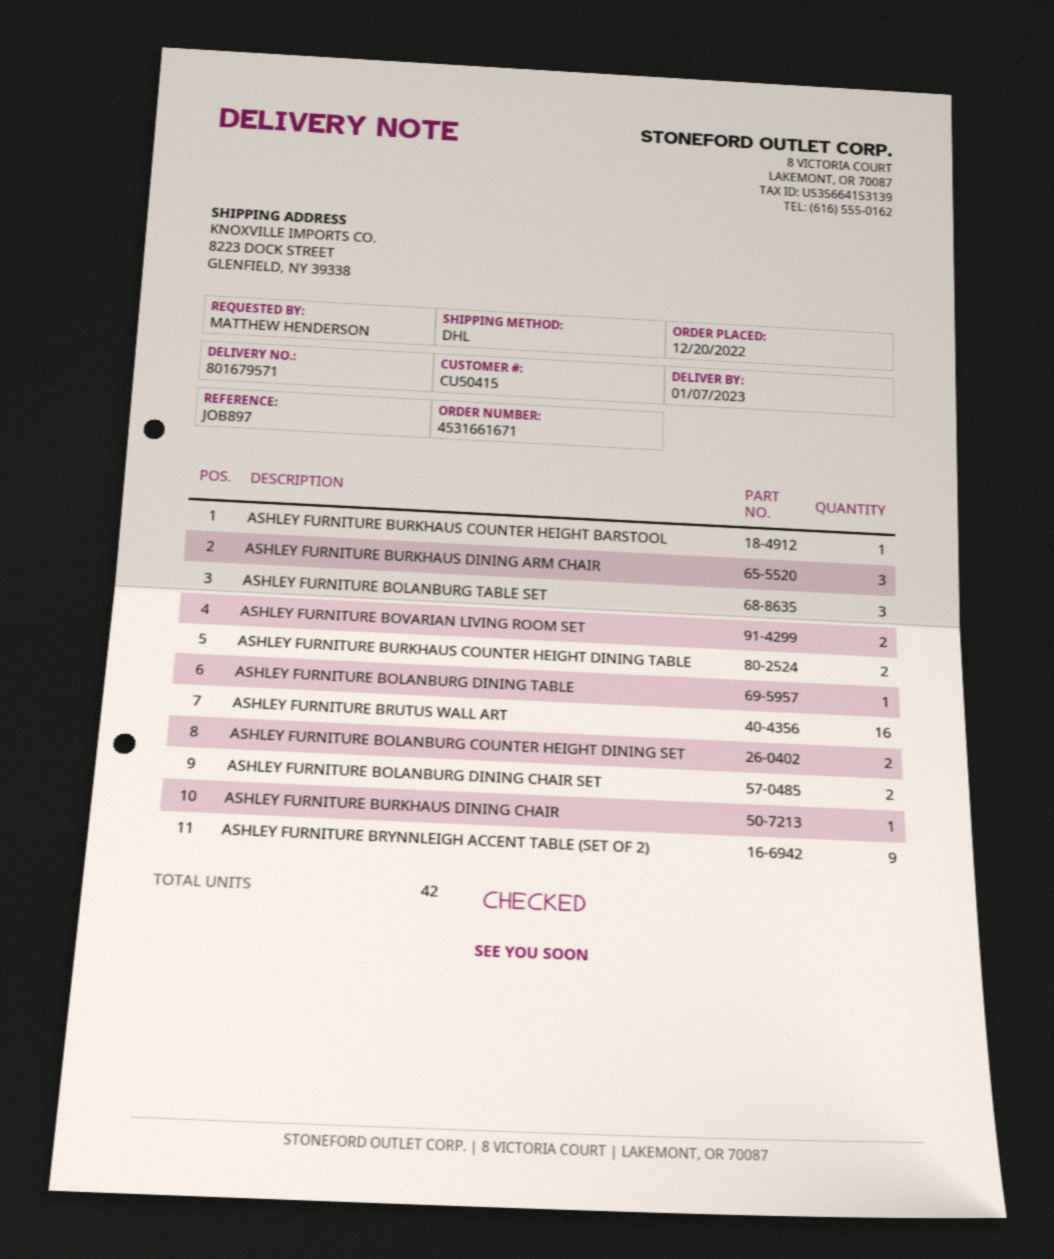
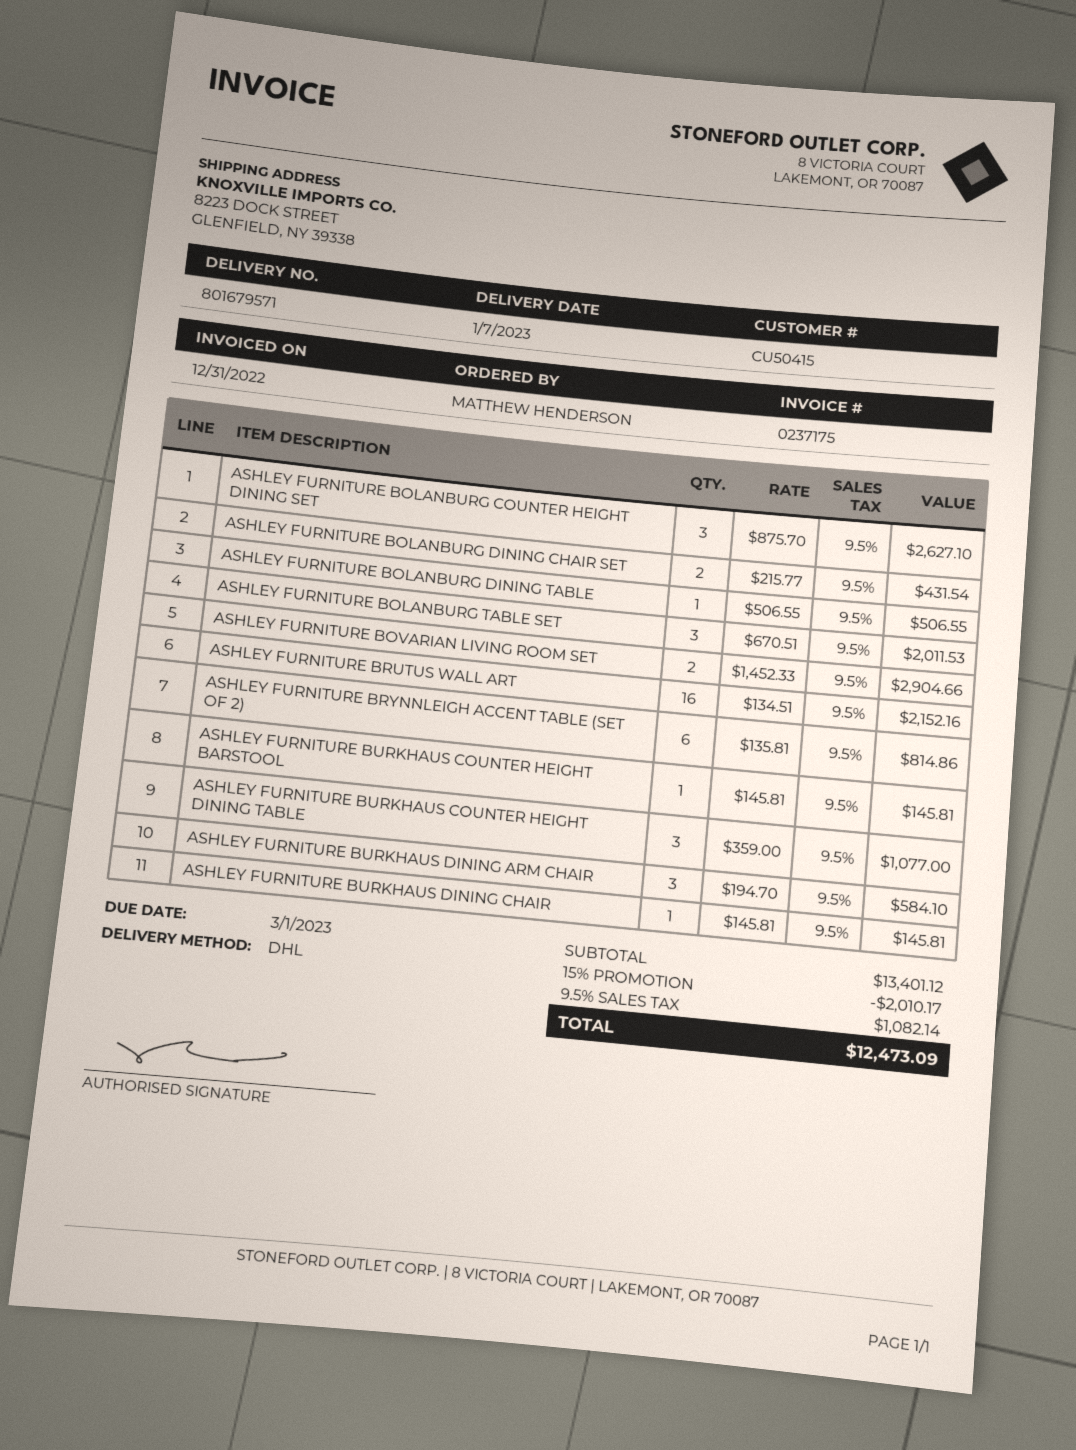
ASHLEY FURNITURE BURKHAUS COUNTER HEIGHT DINING TABLE: 2 -> 3
ASHLEY FURNITURE BOLANBURG COUNTER HEIGHT DINING SET: 2 -> 3
ASHLEY FURNITURE BRYNNLEIGH ACCENT TABLE (SET OF 2): 9 -> 6

